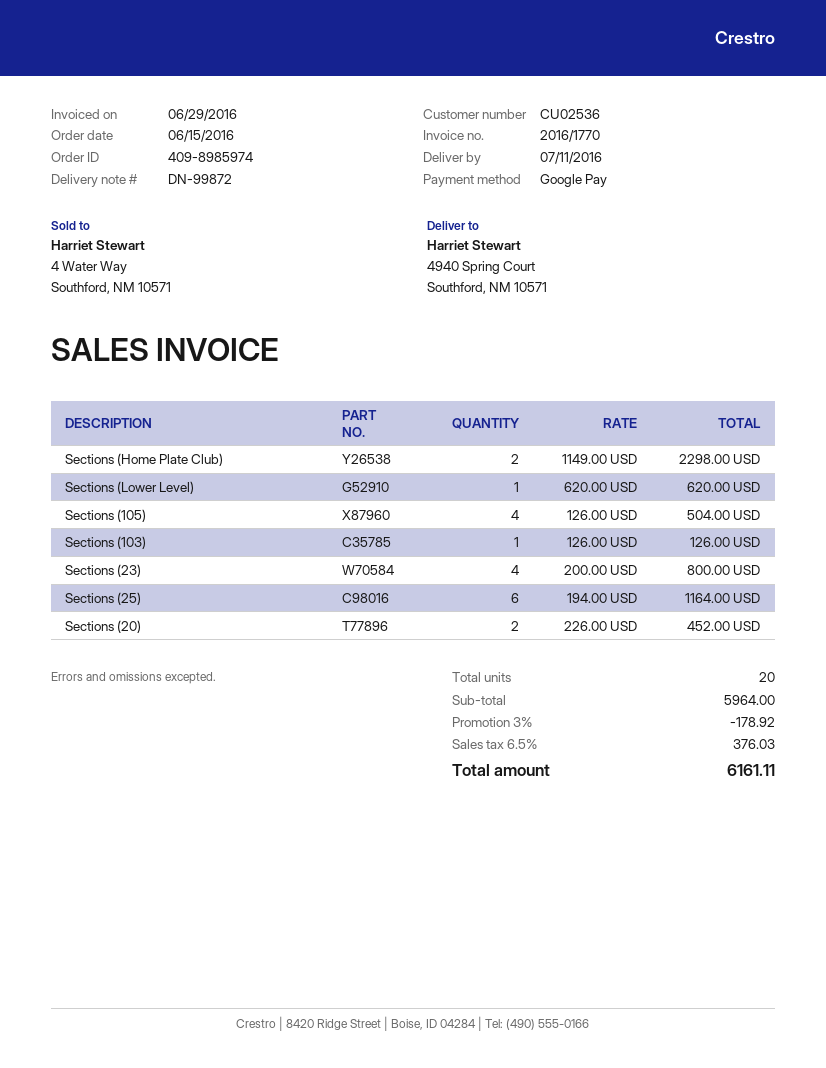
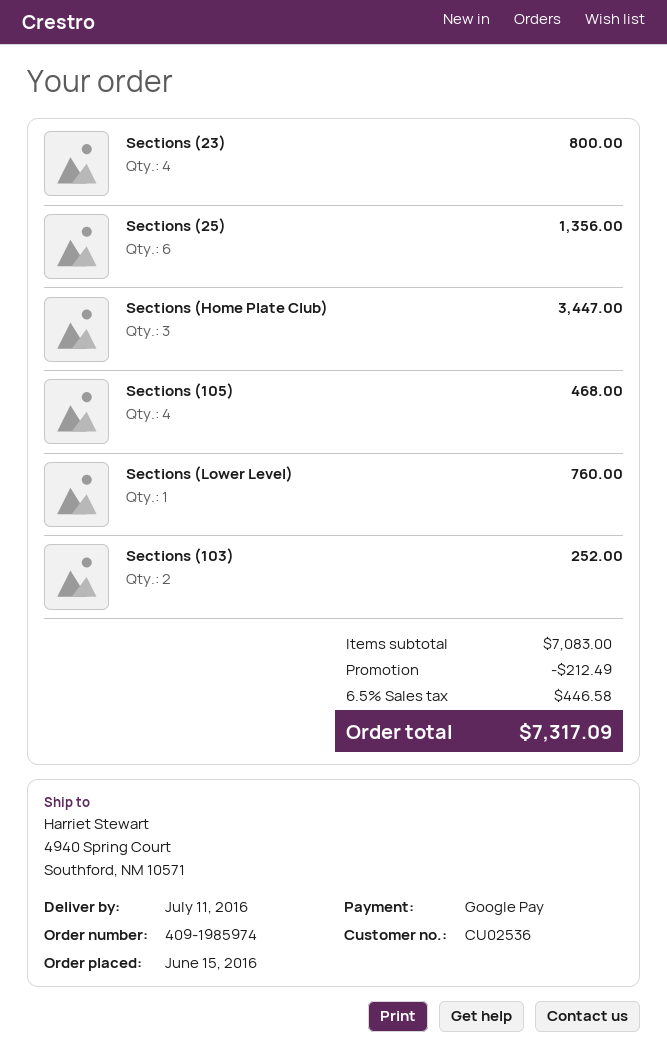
order number: 409-8985974 -> 409-1985974
Sections (Home Plate Club): 2 for 2298.00 -> 3 for 3447.00
Sections (Lower Level): 1 for 620.00 -> 1 for 760.00
Sections (105): 4 for 504.00 -> 4 for 468.00
Sections (103): 1 for 126.00 -> 2 for 252.00
Sections (25): 6 for 1164.00 -> 6 for 1356.00
Sections (20): 2 for 452.00 -> none
subtotal: 5964.00 -> 7083.00
discount: 178.92 -> 212.49
tax: 6.5% = 376.03 -> 6.5% = 446.58
total: 6161.11 -> 7317.09

